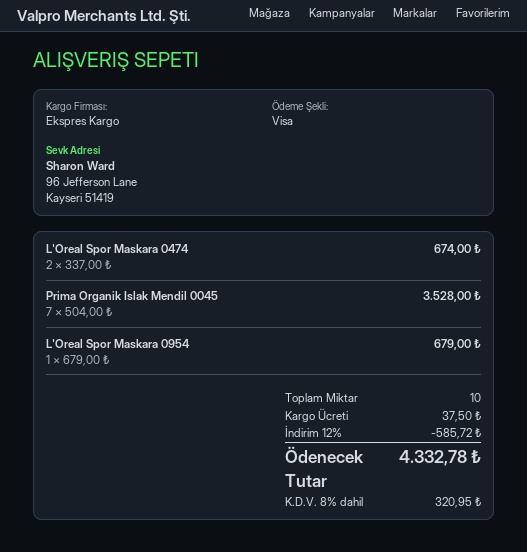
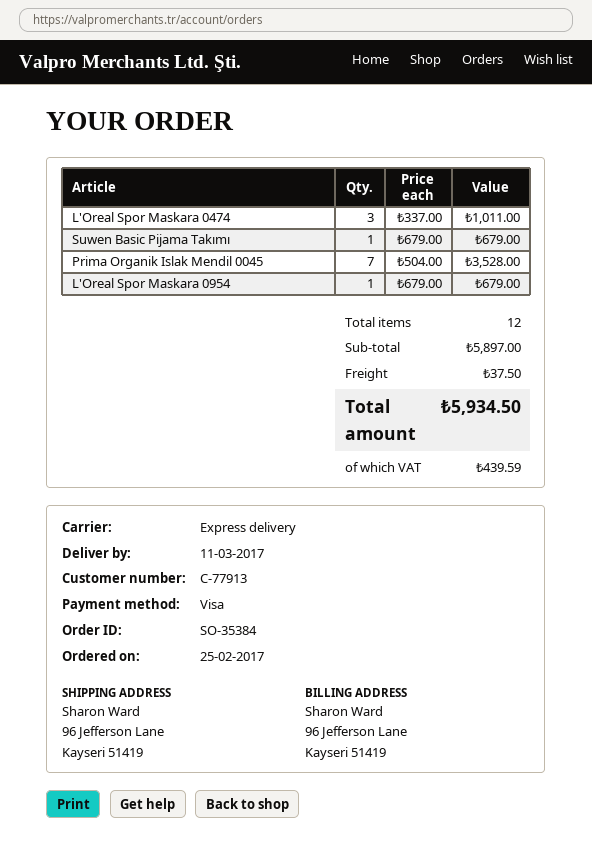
L'Oreal Spor Maskara 0474: 2 x 337.00 = 674.00 -> 3 x 337.00 = 1011.00
Suwen Basic Pijama Takımı: none -> 1 x 679.00 = 679.00
total quantity: 10 -> 12
discount: 12% = 585.72 -> none
tax: 320.95 -> 439.59
total: 4332.78 -> 5934.50

